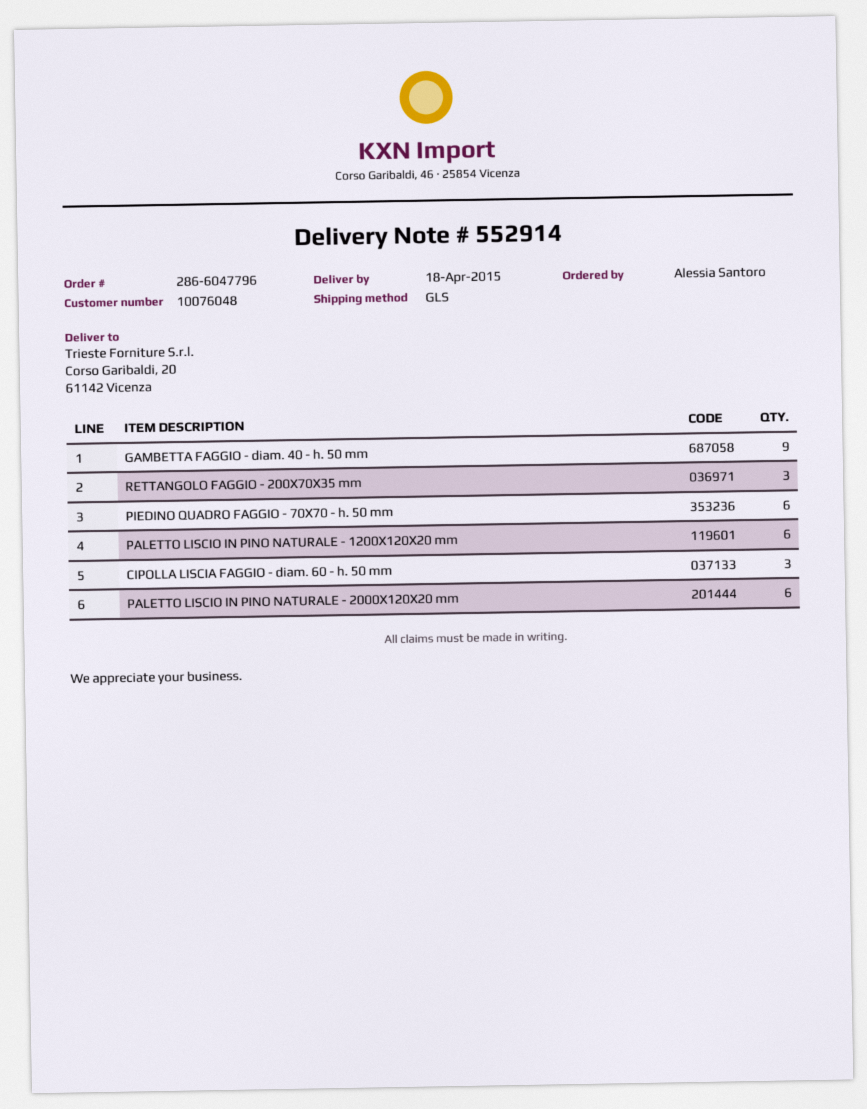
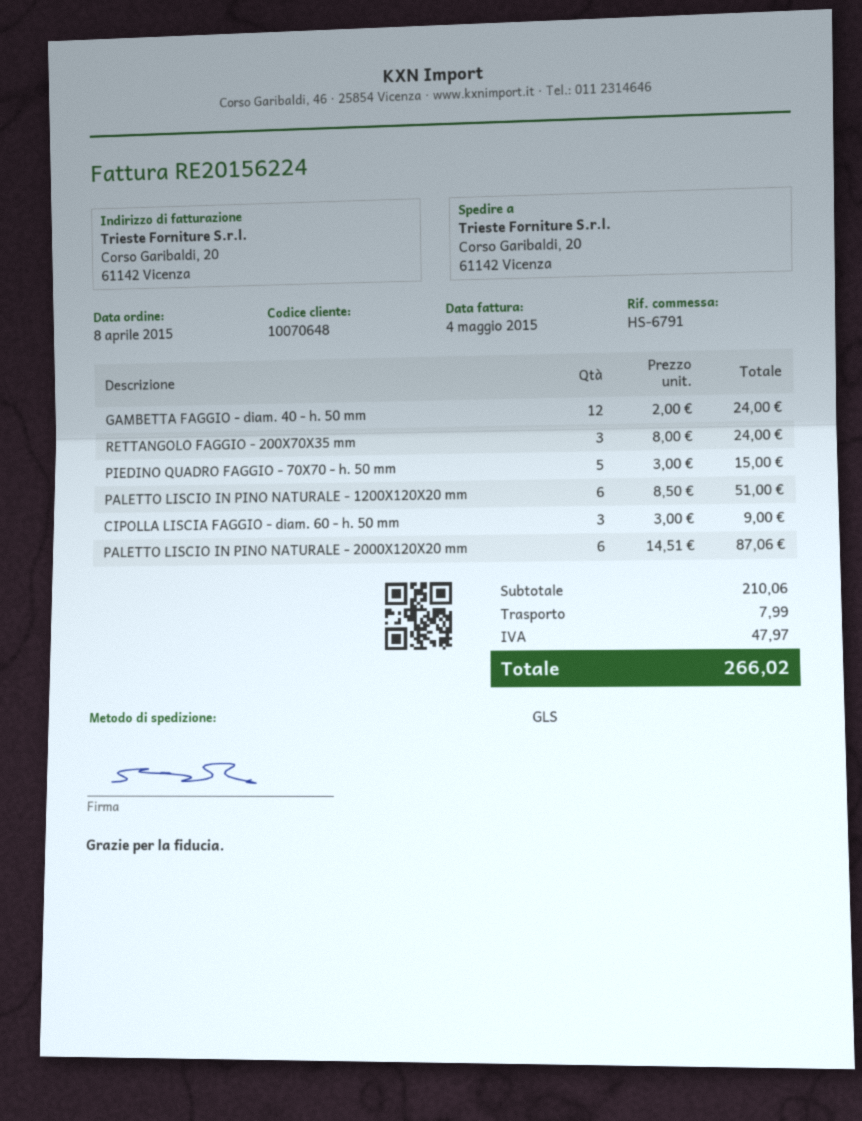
customer number: 10076048 -> 10070648
GAMBETTA FAGGIO - diam. 40 - h. 50 mm: 9 -> 12
PIEDINO QUADRO FAGGIO - 70X70 - h. 50 mm: 6 -> 5

